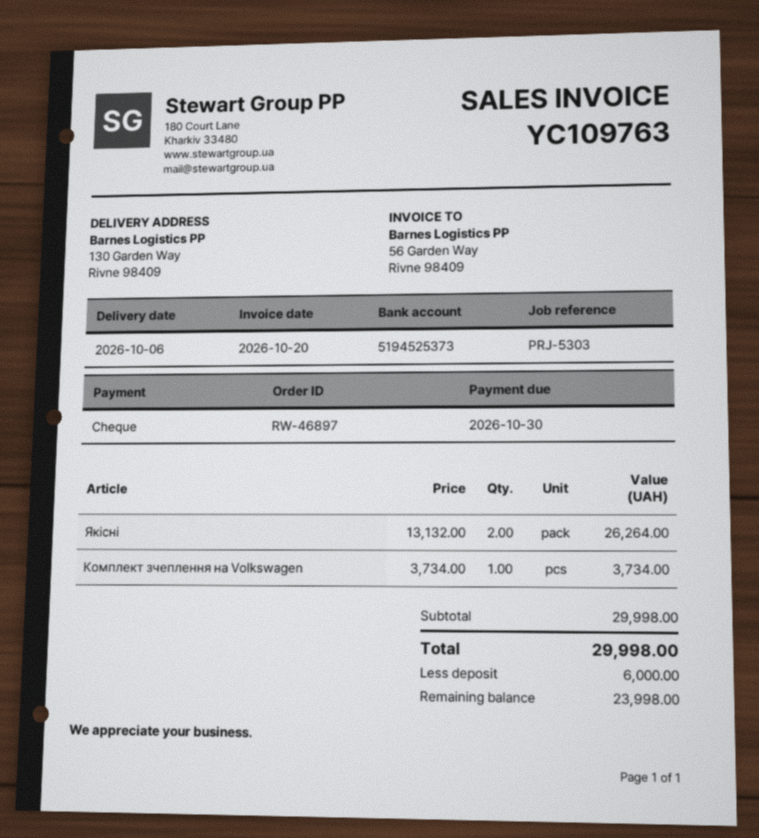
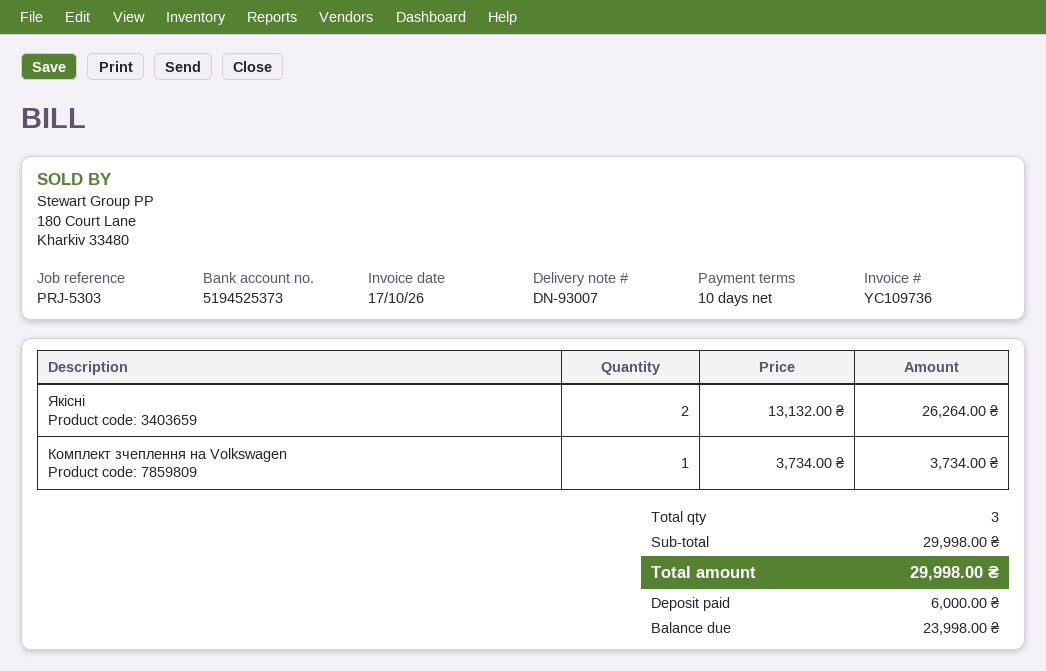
invoice number: YC109763 -> YC109736
invoice date: 2026-10-20 -> 2026-10-17

